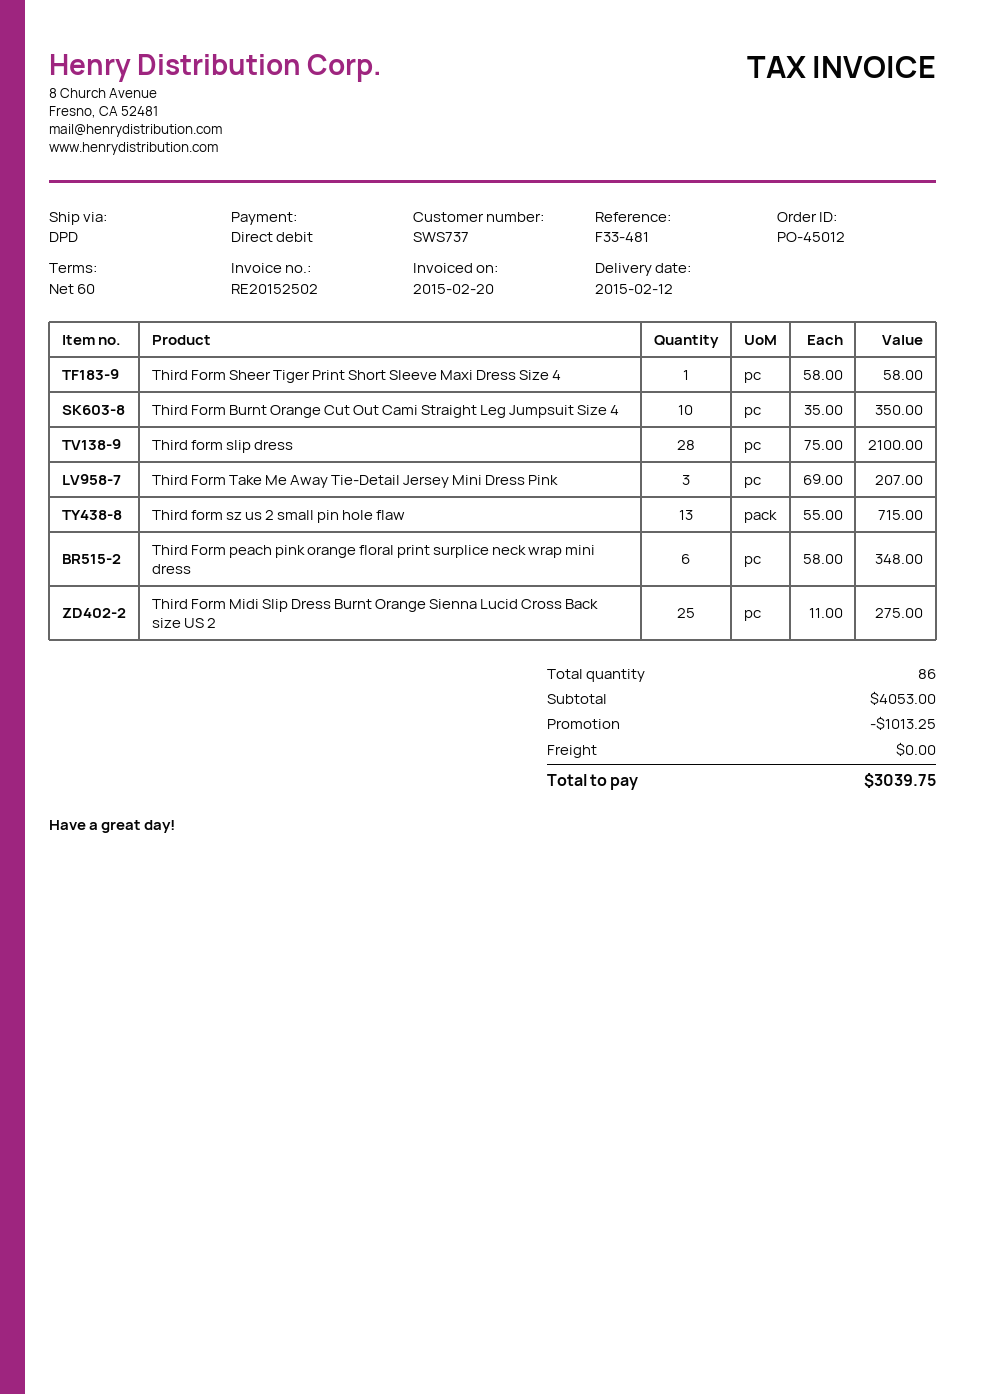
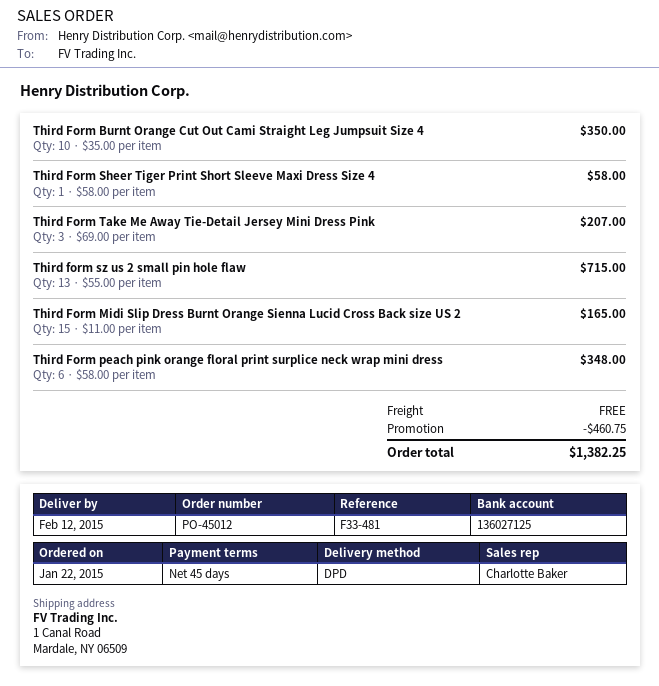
payment terms: 60 days -> 45 days
Third form slip dress: 28 x 75.00 = 2100.00 -> none
Third Form Midi Slip Dress Burnt Orange Sienna Lucid Cross Back size US 2: 25 x 11.00 = 275.00 -> 15 x 11.00 = 165.00
discount: 1013.25 -> 460.75
total: 3039.75 -> 1382.25

